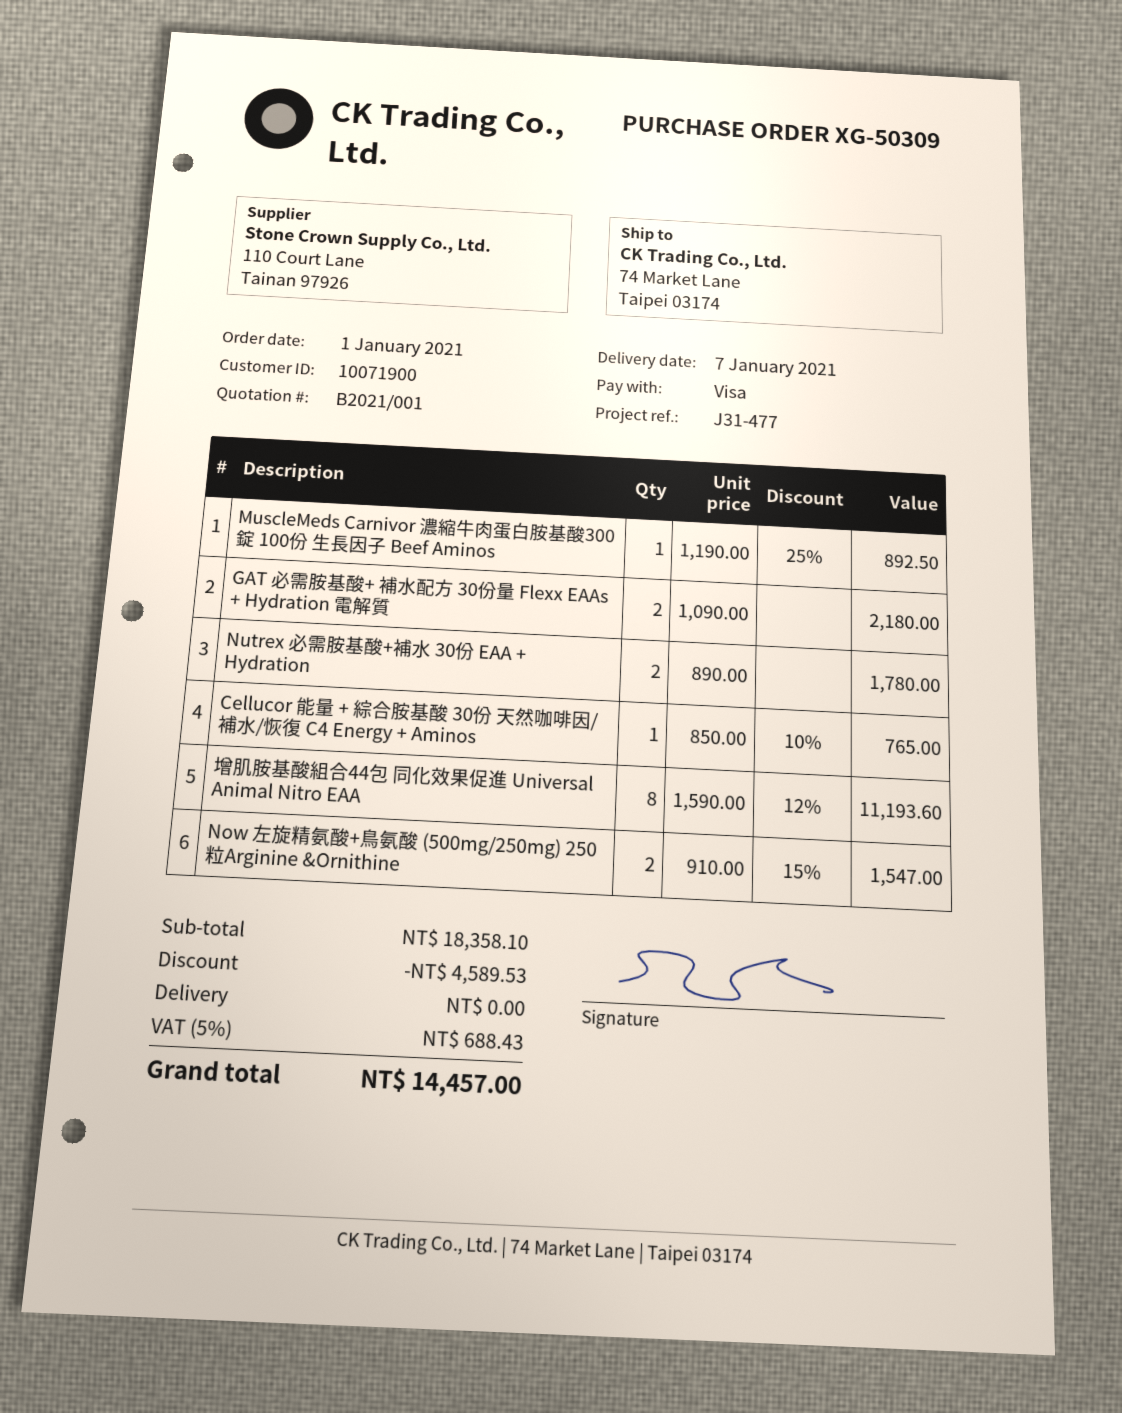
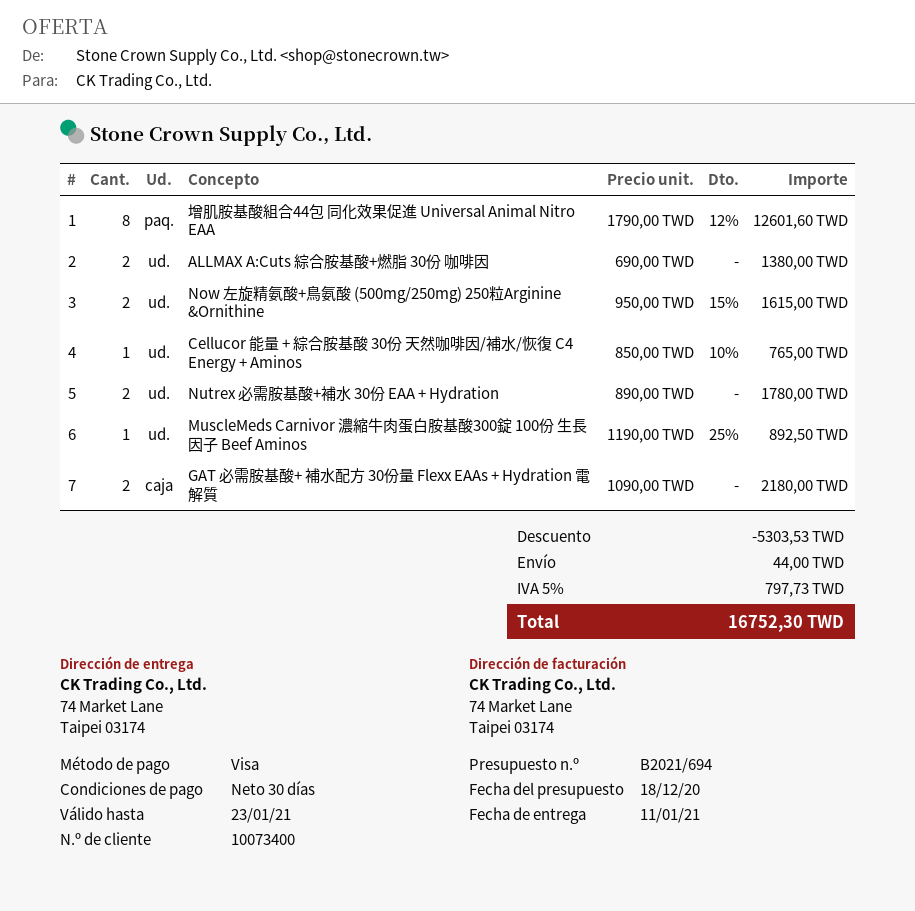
quote number: B2021/001 -> B2021/694
delivery date: 2021-01-07 -> 2021-01-11
customer number: 10071900 -> 10073400
增肌胺基酸組合44包 同化效果促進 Universal Animal Nitro EAA: 8 x 1590.00 - 12% = 11193.60 -> 8 x 1790.00 - 12% = 12601.60
Now 左旋精氨酸+鳥氨酸 (500mg/250mg) 250粒Arginine &Ornithine: 2 x 910.00 - 15% = 1547.00 -> 2 x 950.00 - 15% = 1615.00
ALLMAX A:Cuts 綜合胺基酸+燃脂 30份 咖啡因: none -> 2 x 690.00 = 1380.00
discount: 4589.53 -> 5303.53
shipping: 0.00 -> 44.00
tax: 5% = 688.43 -> 5% = 797.73
total: 14457.00 -> 16752.30

